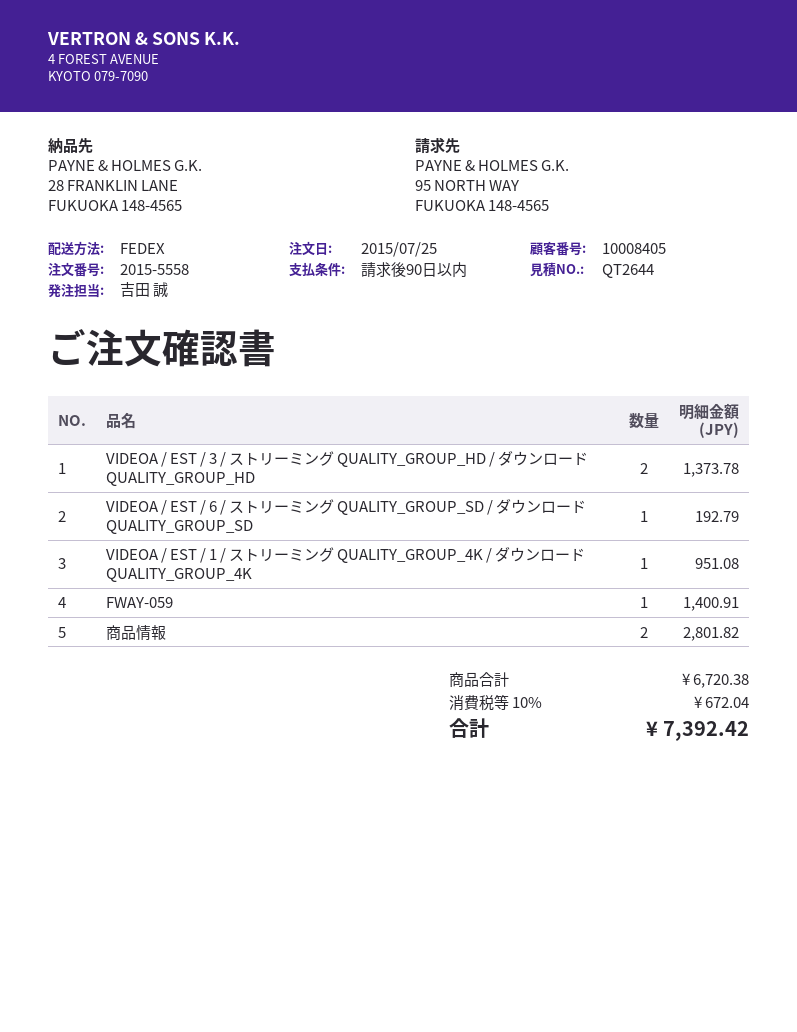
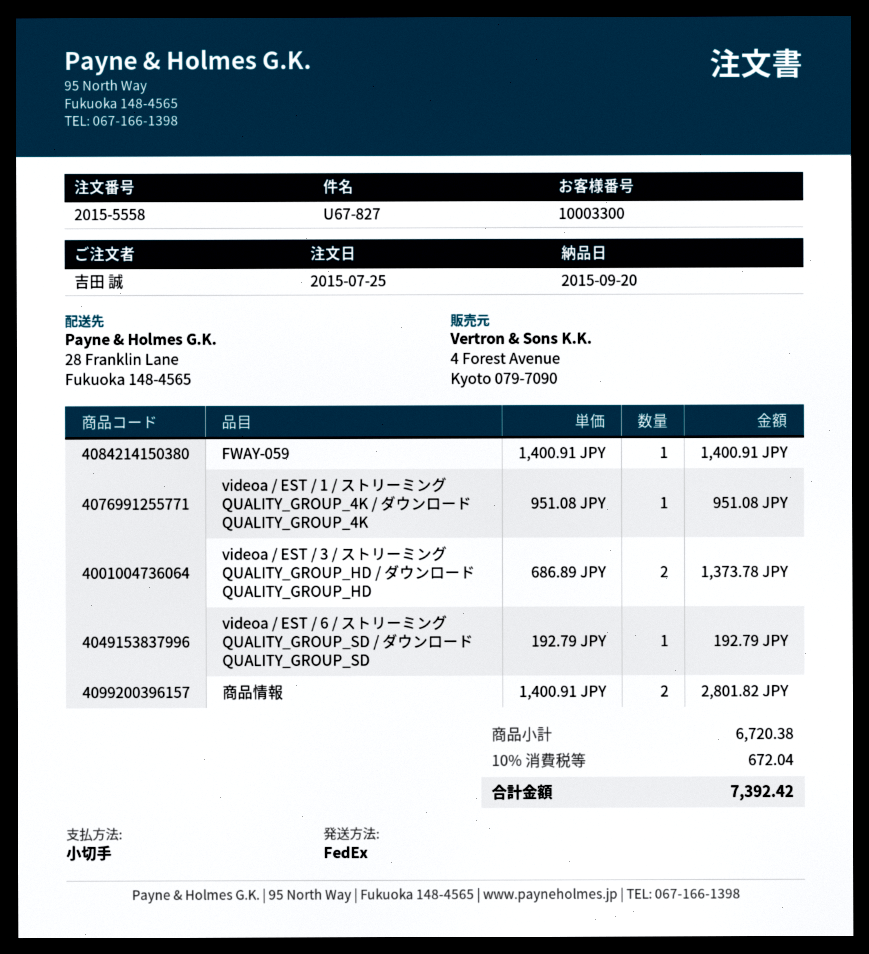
customer number: 10008405 -> 10003300

